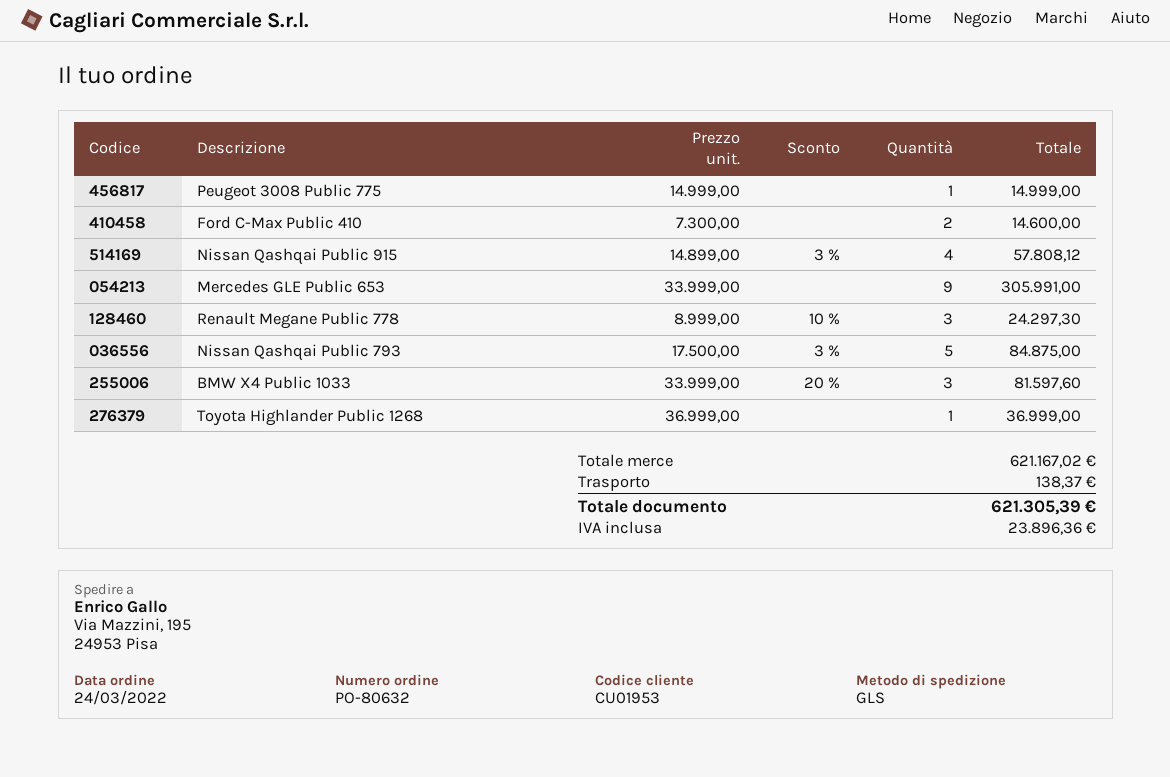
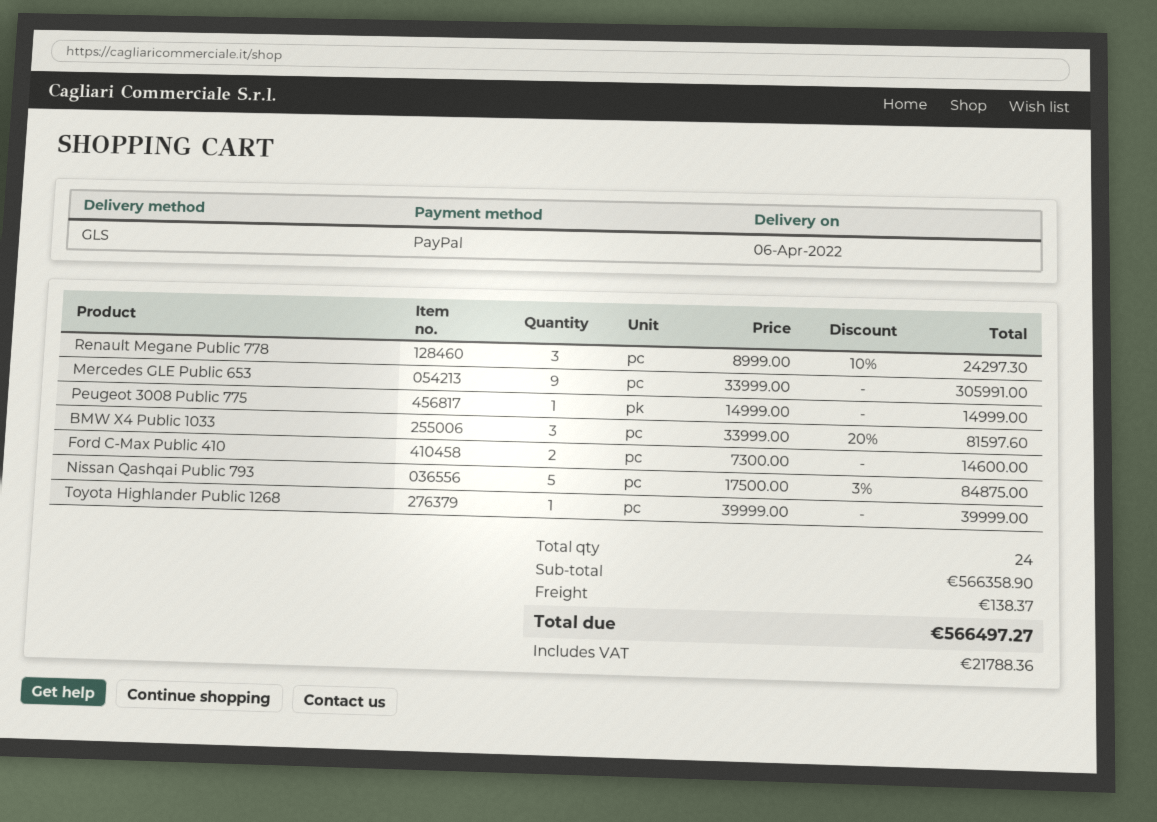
Nissan Qashqai Public 915: 4 x 14899.00 - 3% = 57808.12 -> none
Toyota Highlander Public 1268: 1 x 36999.00 = 36999.00 -> 1 x 39999.00 = 39999.00
subtotal: 621167.02 -> 566358.90
tax: 23896.36 -> 21788.36
total: 621305.39 -> 566497.27

